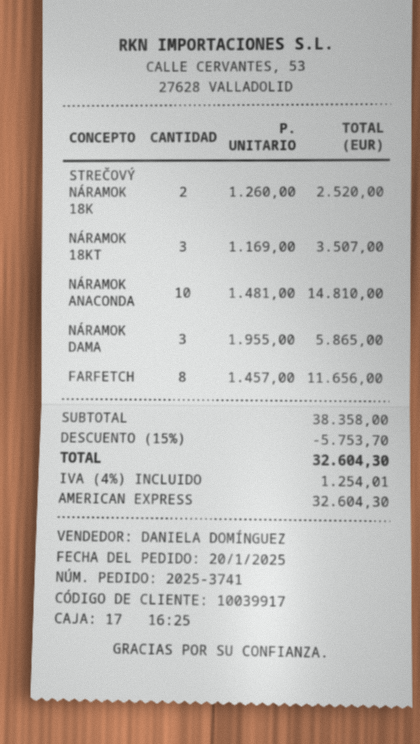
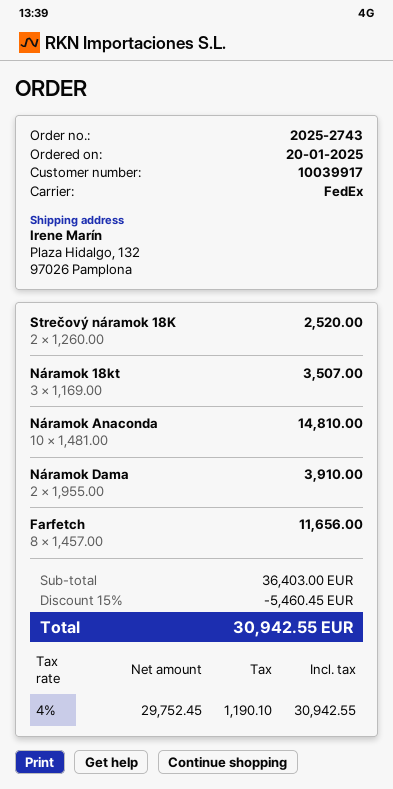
order number: 2025-3741 -> 2025-2743
NÁRAMOK DAMA: 3 x 1955.00 = 5865.00 -> 2 x 1955.00 = 3910.00
subtotal: 38358.00 -> 36403.00
discount: 15% = 5753.70 -> 15% = 5460.45
tax: 4% = 1254.01 -> 4% = 1190.10
total: 32604.30 -> 30942.55

